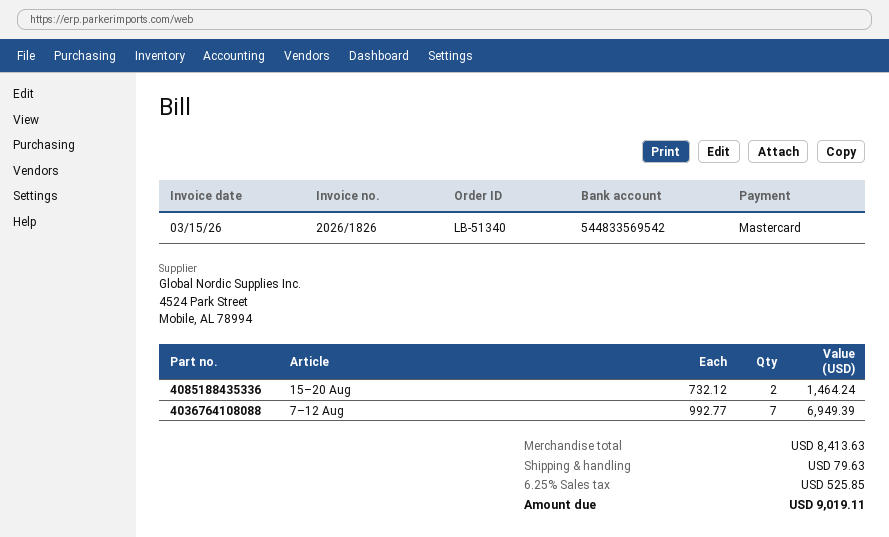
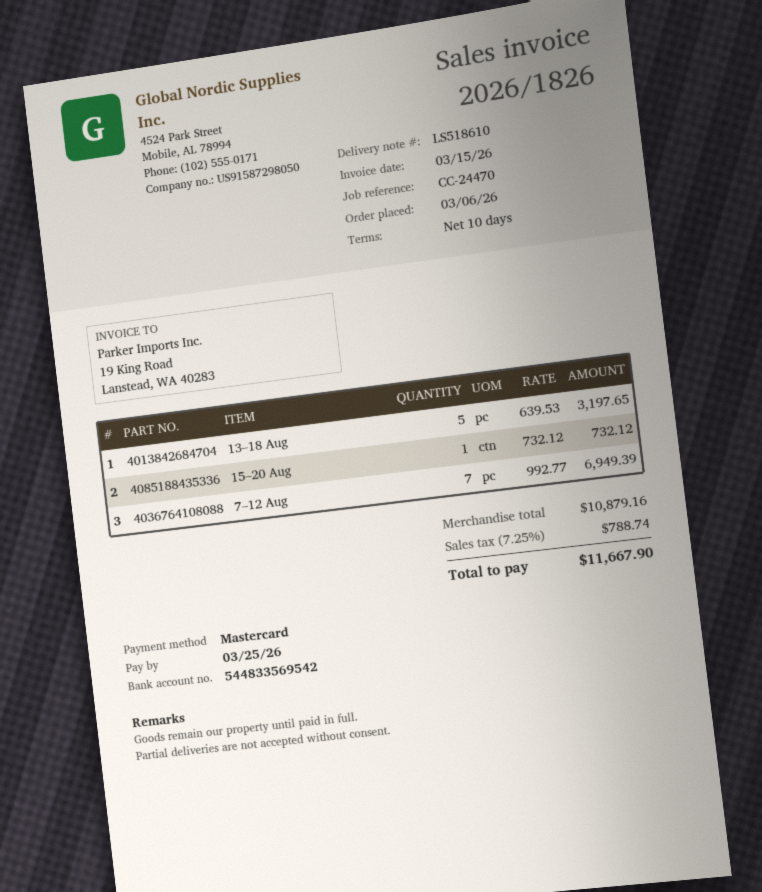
15–20 Aug: 2 x 732.12 = 1464.24 -> 1 x 732.12 = 732.12
13–18 Aug: none -> 5 x 639.53 = 3197.65
subtotal: 8413.63 -> 10879.16
shipping: 79.63 -> none
tax: 6.25% = 525.85 -> 7.25% = 788.74
total: 9019.11 -> 11667.90

